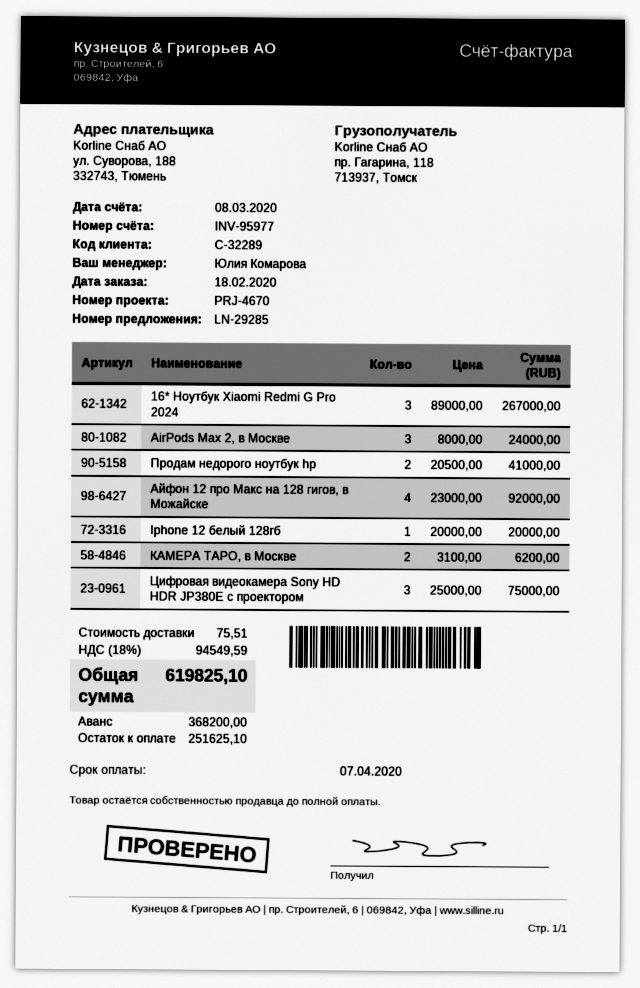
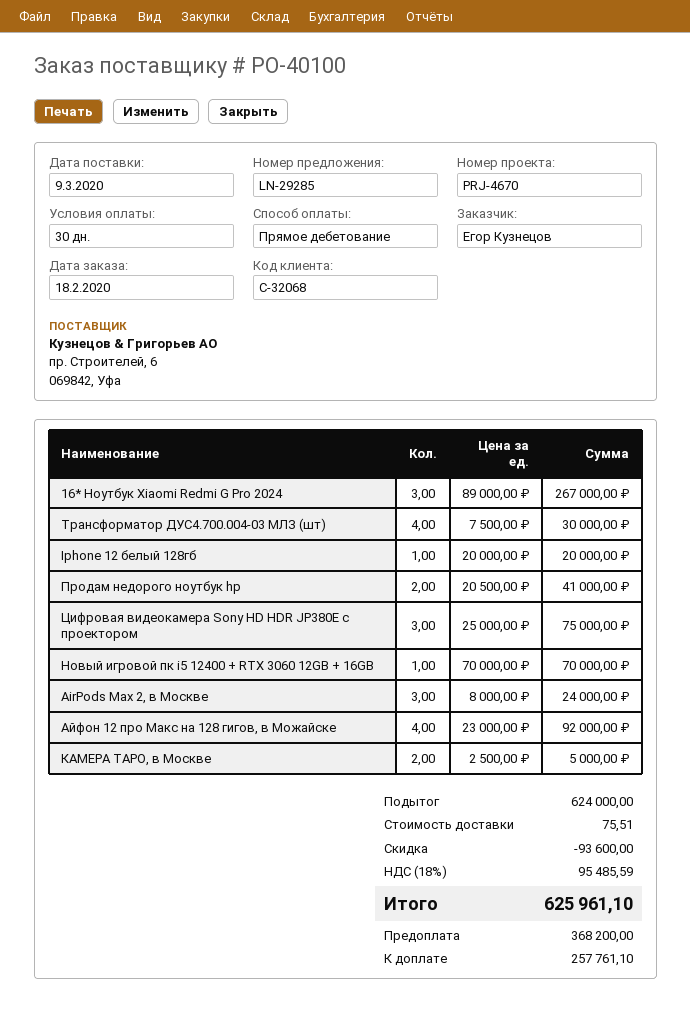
customer number: C-32289 -> C-32068
КАМЕРА TAPO, в Москве: 2 x 3100.00 = 6200.00 -> 2 x 2500.00 = 5000.00
Трансформатор ДУС4.700.004-03 МЛЗ (шт): none -> 4 x 7500.00 = 30000.00
Новый игровой пк i5 12400 + RTX 3060 12GB + 16GB: none -> 1 x 70000.00 = 70000.00
discount: none -> 93600.00
tax: 18% = 94549.59 -> 18% = 95485.59
total: 619825.10 -> 625961.10
balance: 251625.10 -> 257761.10

